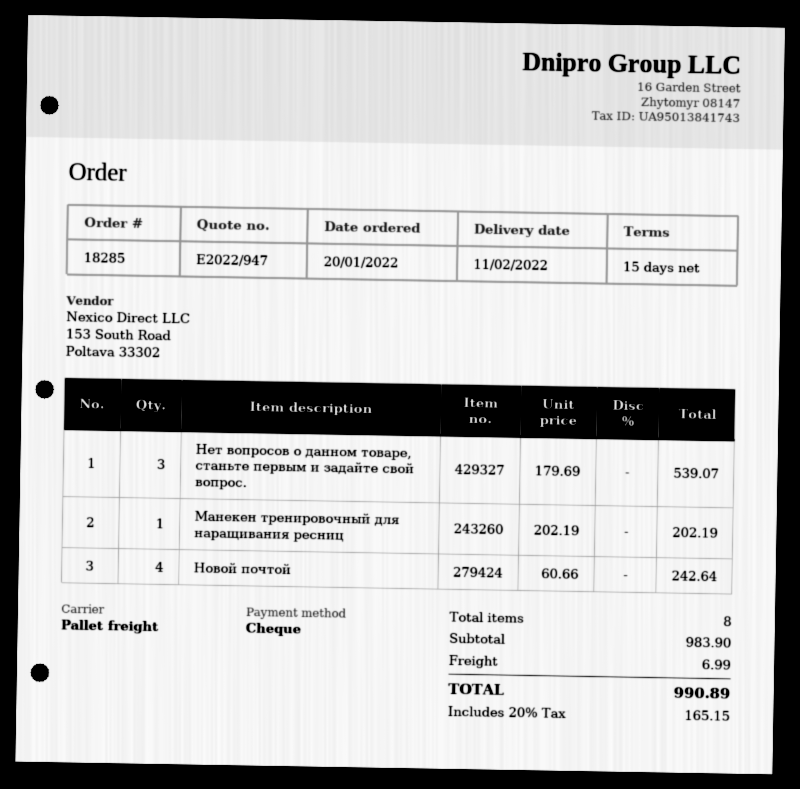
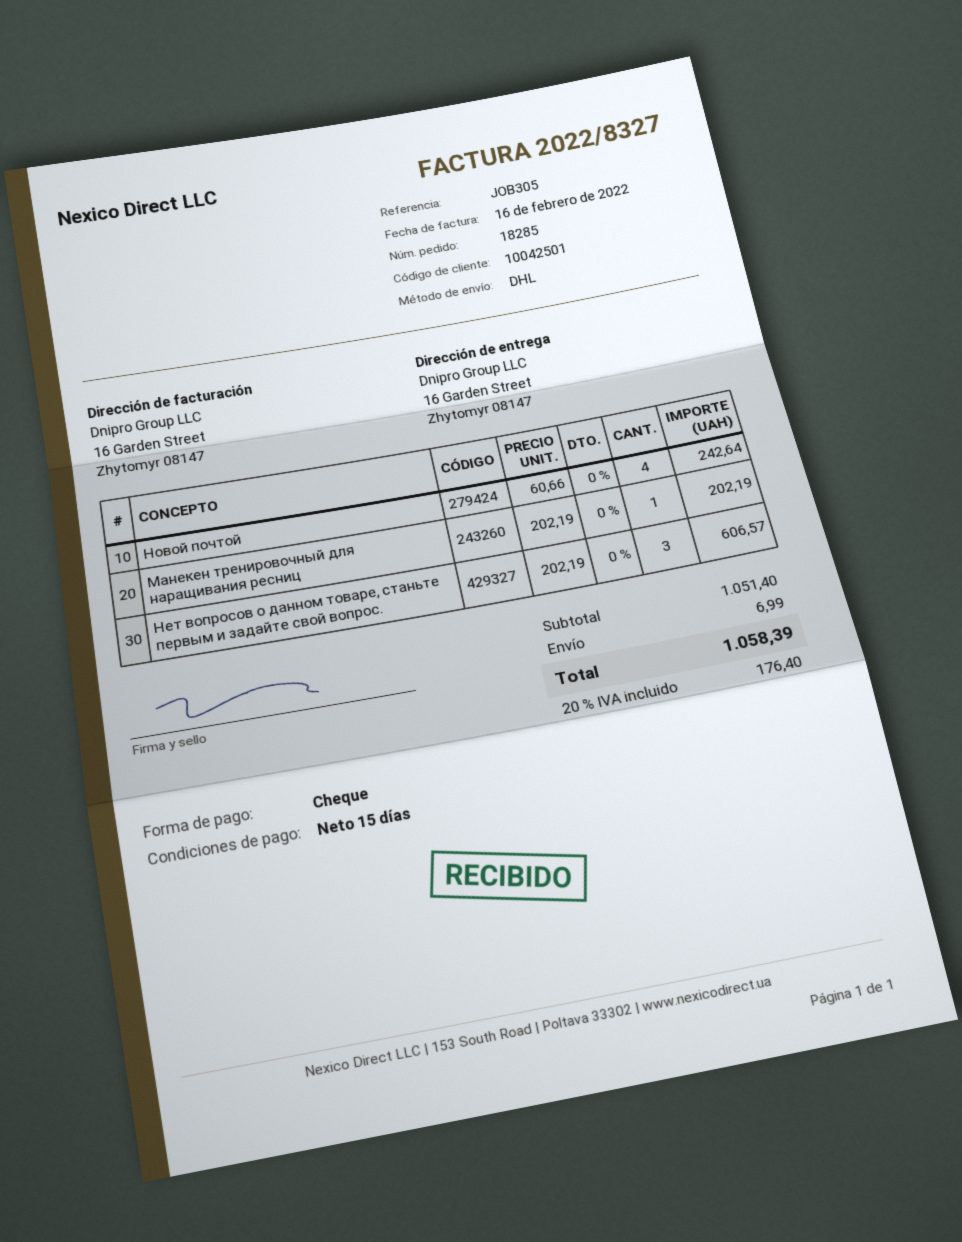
shipping method: pallet freight -> DHL
Нет вопросов о данном товаре, станьте первым и задайте свой вопрос.: 3 x 179.69 = 539.07 -> 3 x 202.19 = 606.57
subtotal: 983.90 -> 1051.40
tax: 20% = 165.15 -> 20% = 176.40
total: 990.89 -> 1058.39

